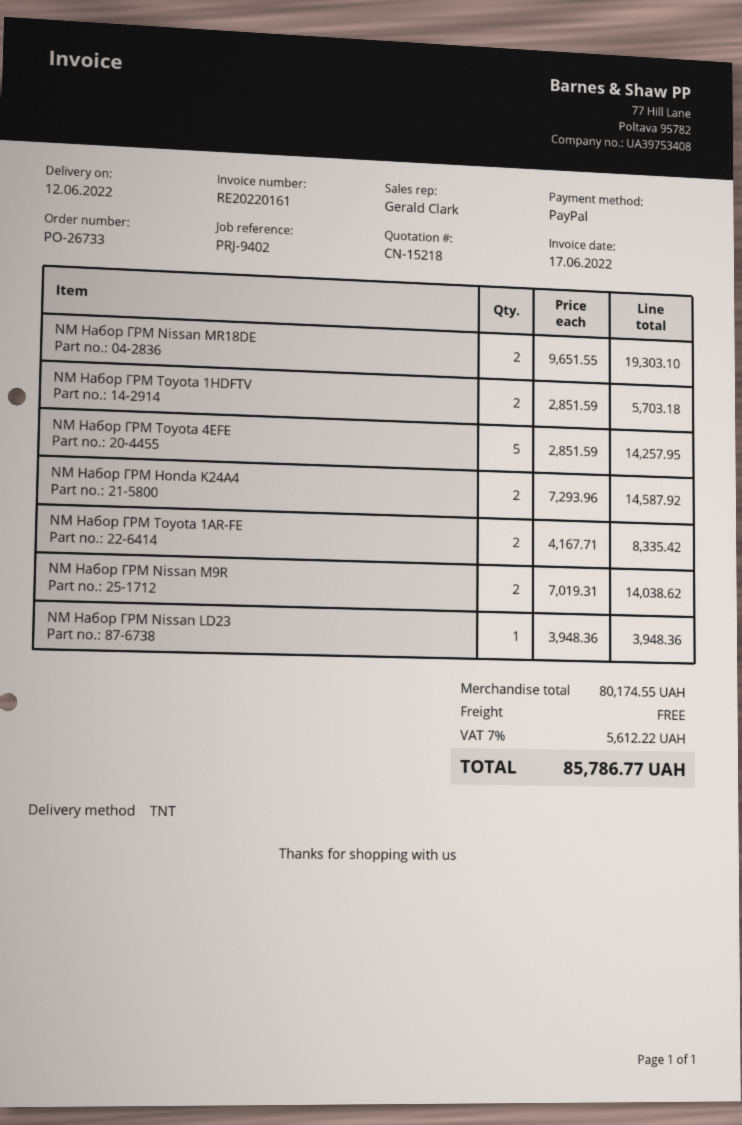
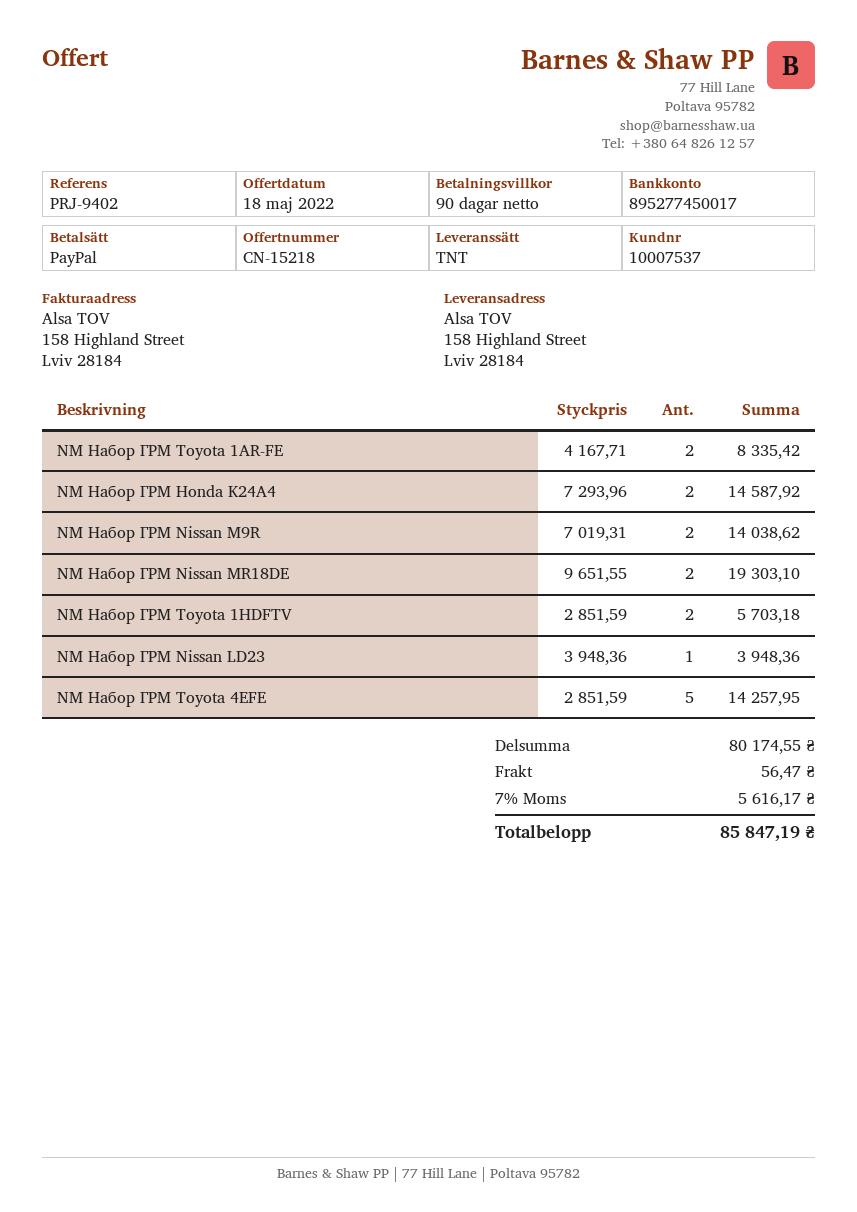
shipping: 0.00 -> 56.47
tax: 7% = 5612.22 -> 7% = 5616.17
total: 85786.77 -> 85847.19

